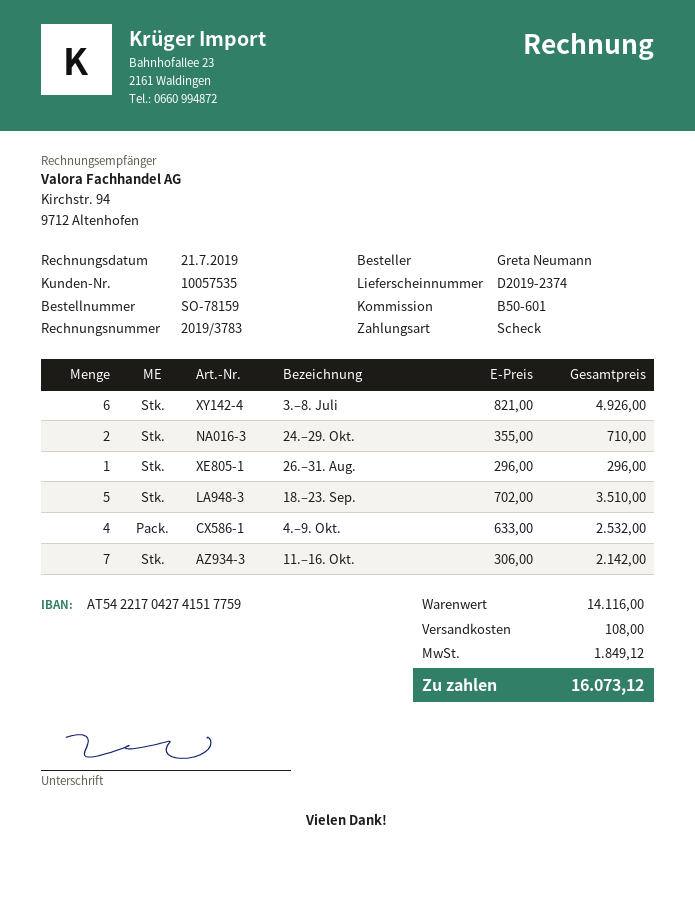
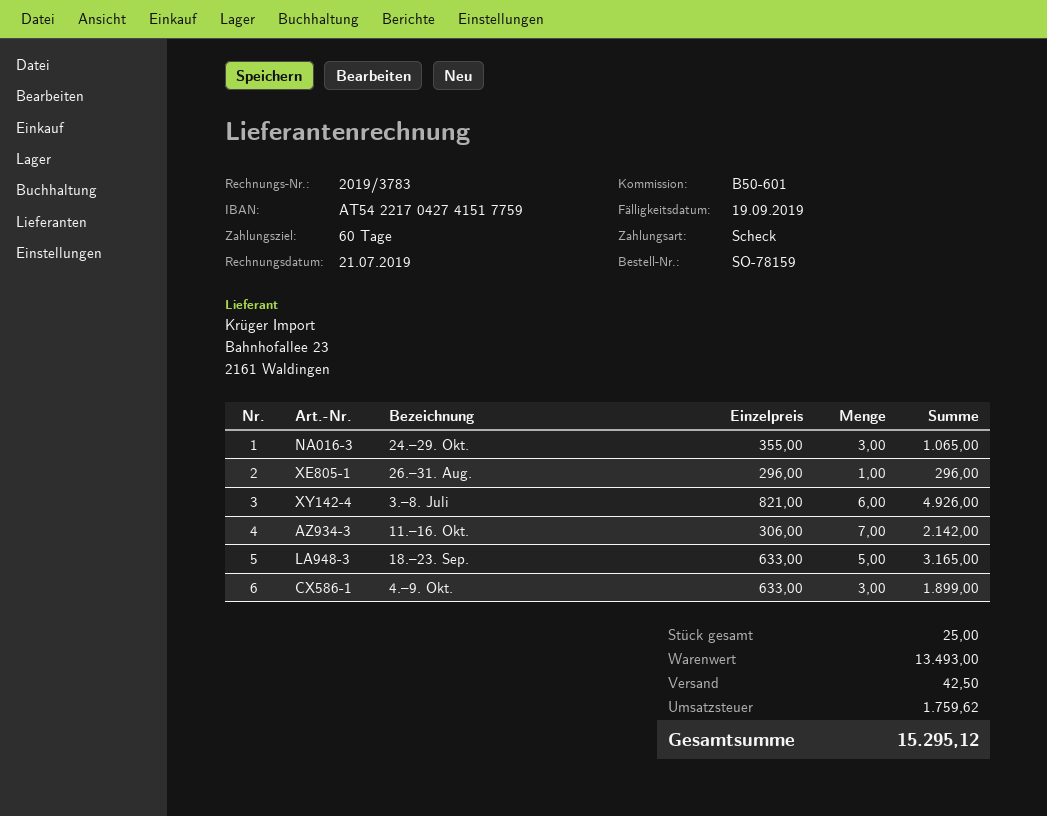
24.–29. Okt.: 2 x 355.00 = 710.00 -> 3 x 355.00 = 1065.00
18.–23. Sep.: 5 x 702.00 = 3510.00 -> 5 x 633.00 = 3165.00
4.–9. Okt.: 4 x 633.00 = 2532.00 -> 3 x 633.00 = 1899.00
subtotal: 14116.00 -> 13493.00
shipping: 108.00 -> 42.50
tax: 1849.12 -> 1759.62
total: 16073.12 -> 15295.12

